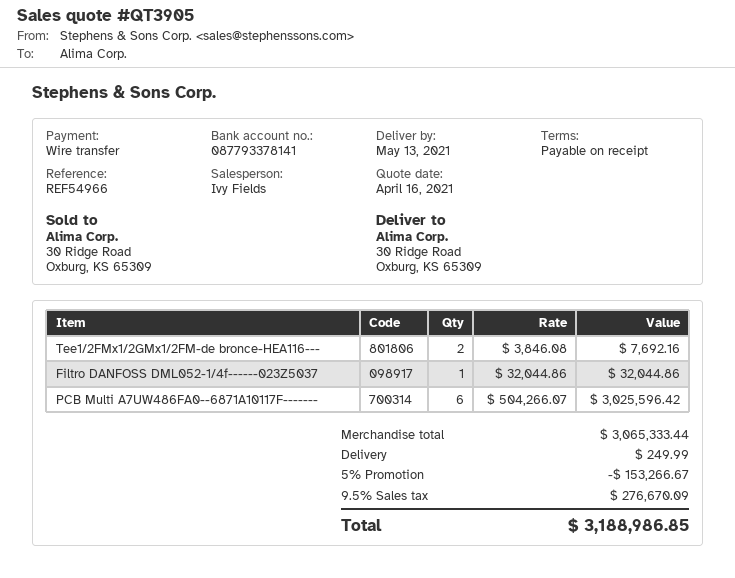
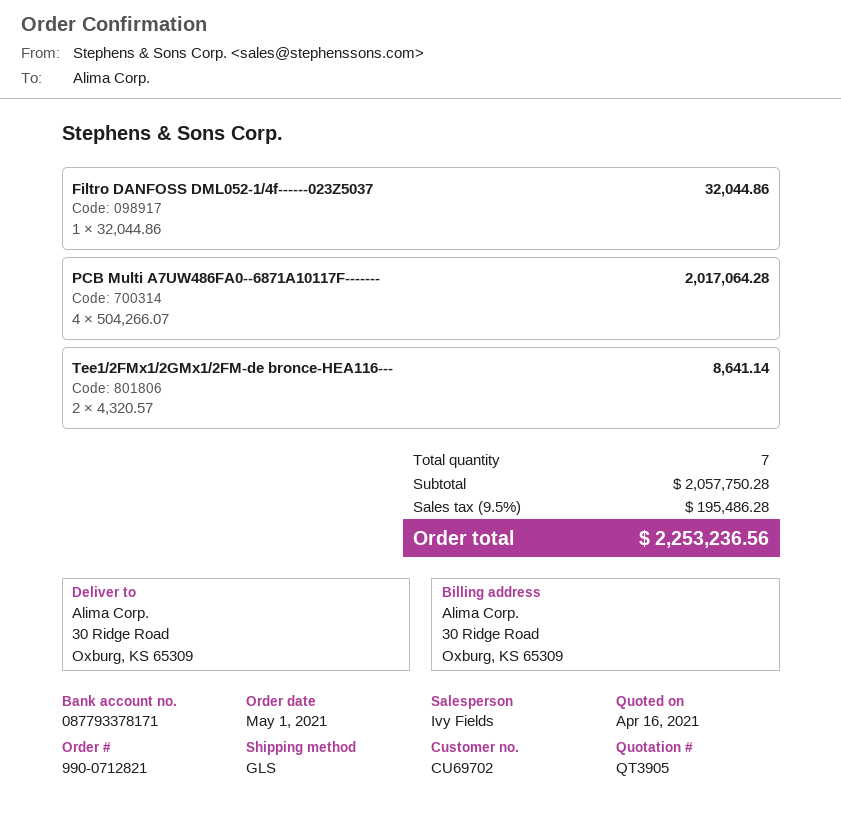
bank account: 087793378141 -> 087793378171
Tee1/2FMx1/2GMx1/2FM-de bronce-HEA116---: 2 x 3846.08 = 7692.16 -> 2 x 4320.57 = 8641.14
PCB Multi A7UW486FA0--6871A10117F-------: 6 x 504266.07 = 3025596.42 -> 4 x 504266.07 = 2017064.28
subtotal: 3065333.44 -> 2057750.28
discount: 5% = 153266.67 -> none
shipping: 249.99 -> none
tax: 9.5% = 276670.09 -> 9.5% = 195486.28
total: 3188986.85 -> 2253236.56

